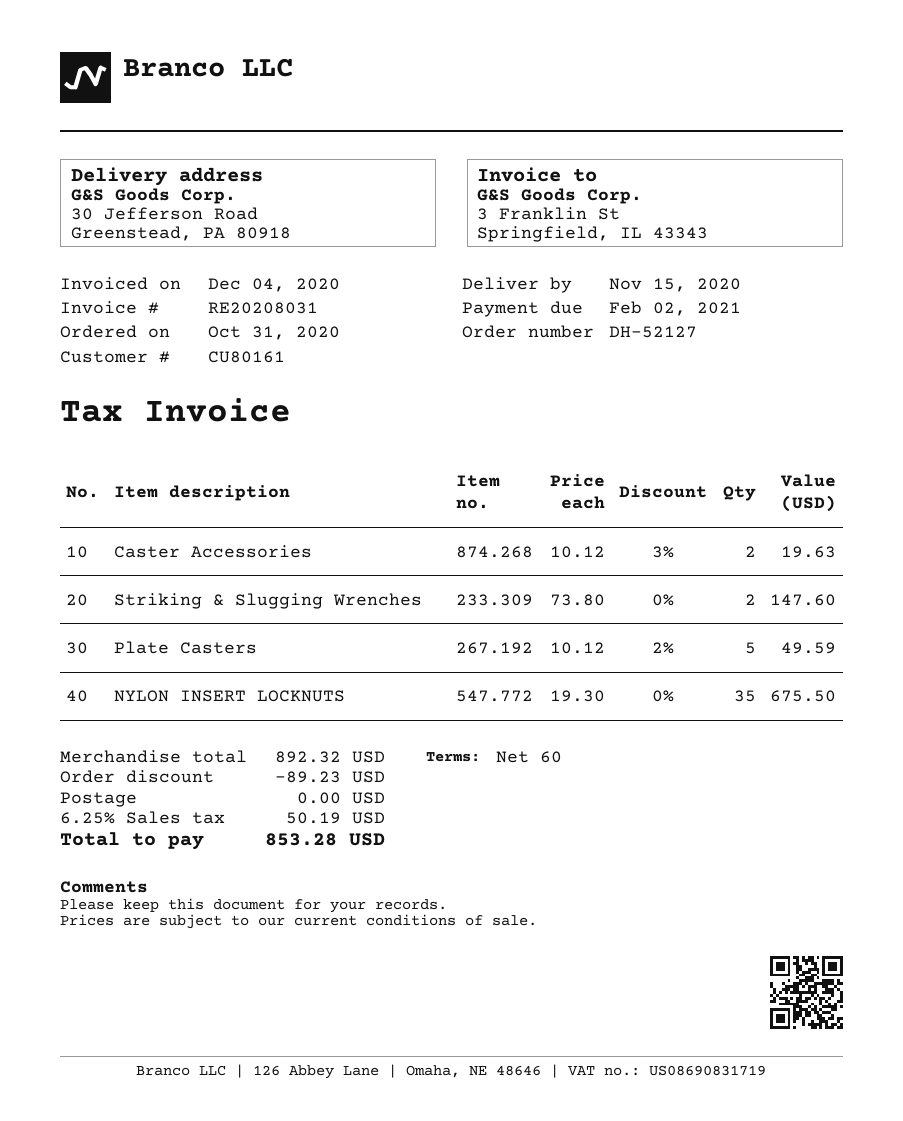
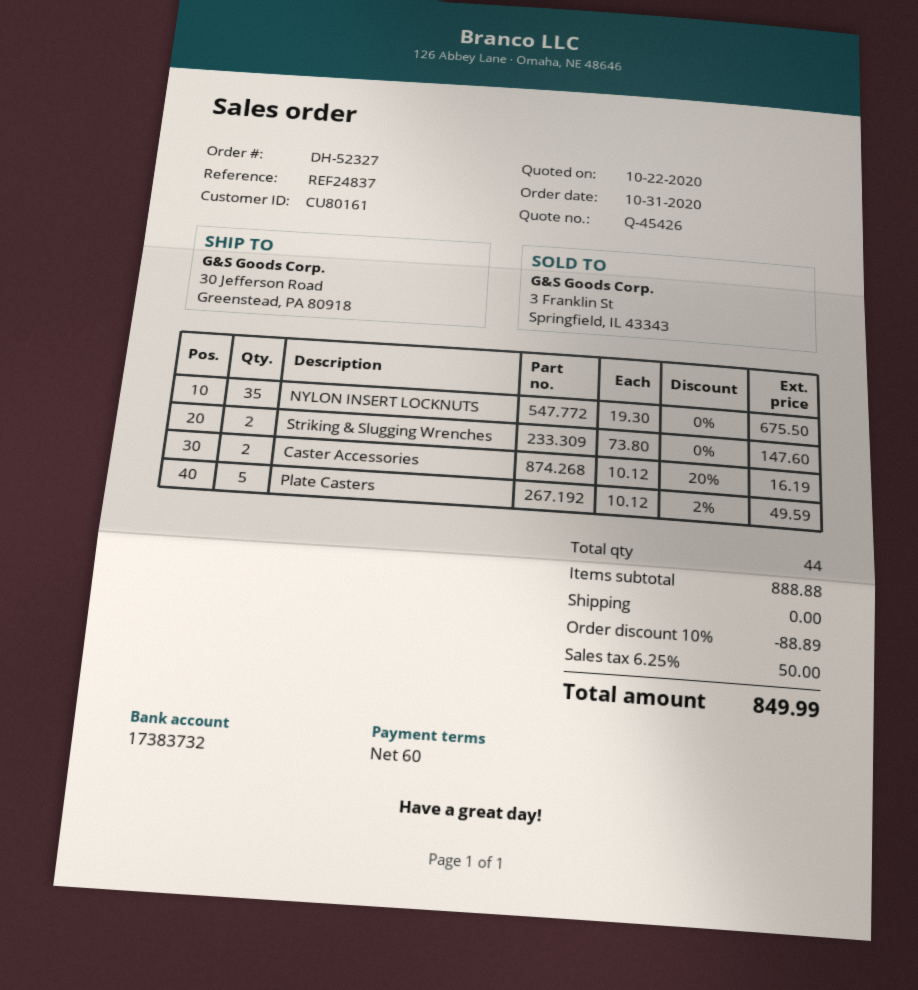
order number: DH-52127 -> DH-52327
Caster Accessories: 2 x 10.12 - 3% = 19.63 -> 2 x 10.12 - 20% = 16.19
subtotal: 892.32 -> 888.88
discount: 89.23 -> 88.89
tax: 6.25% = 50.19 -> 6.25% = 50.00
total: 853.28 -> 849.99

